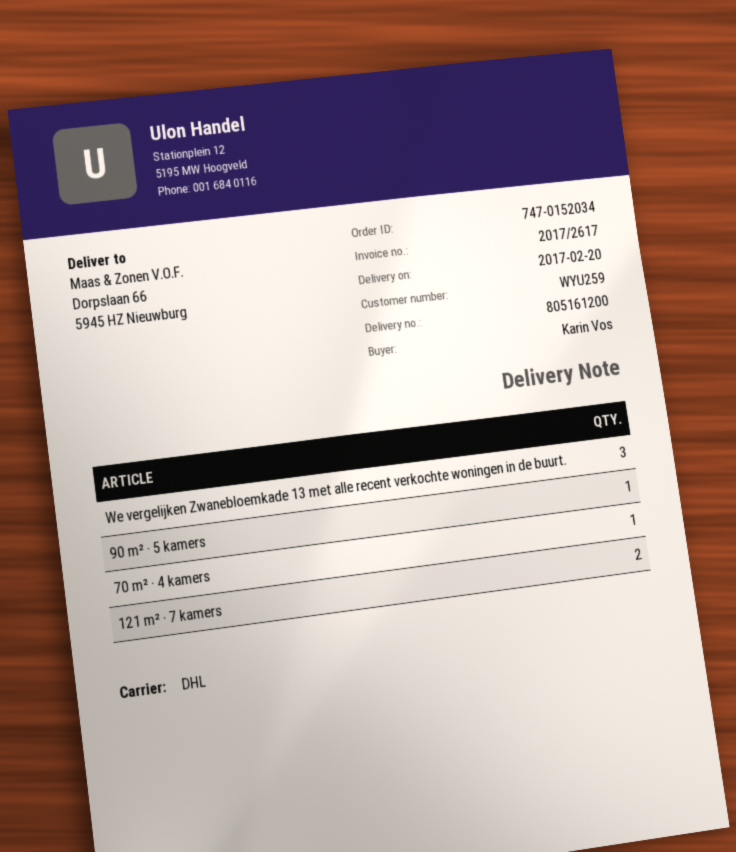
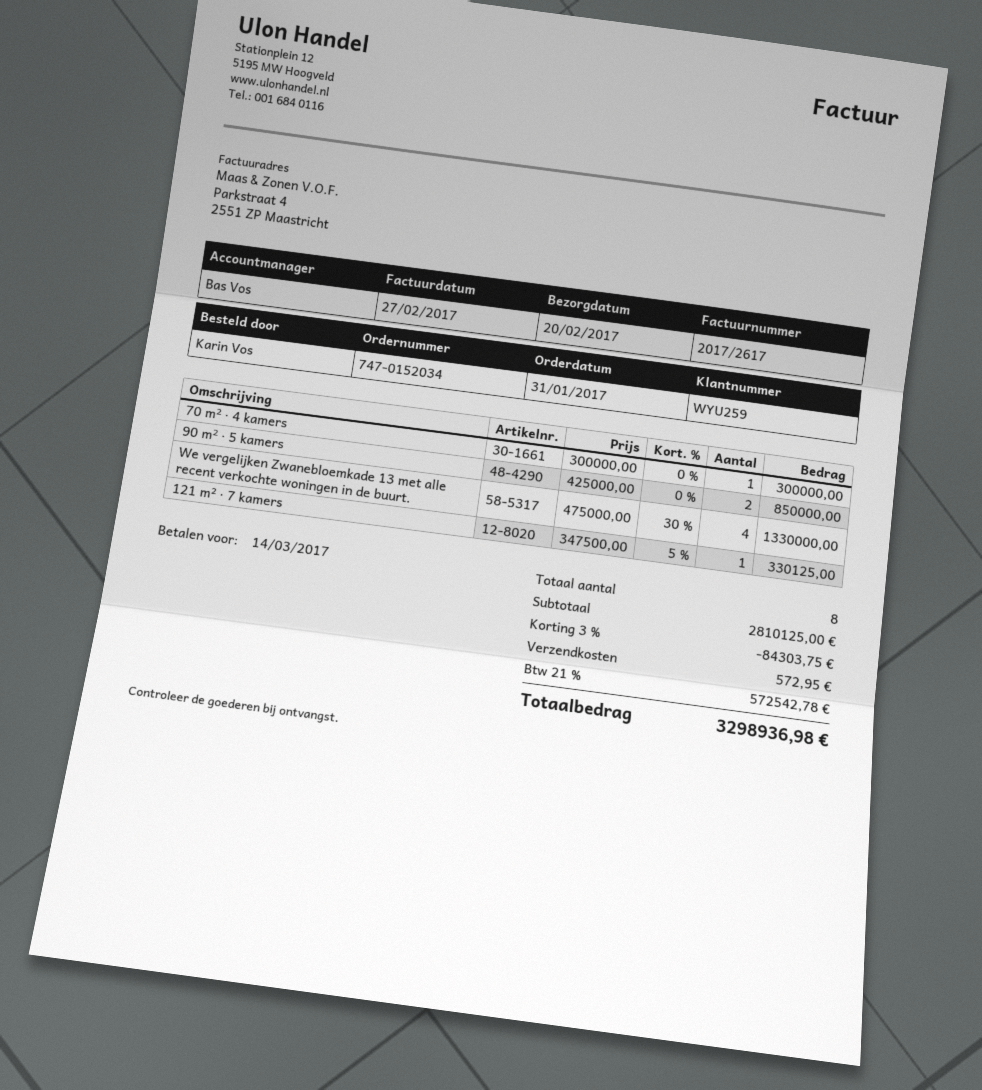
We vergelijken Zwanebloemkade 13 met alle recent verkochte woningen in de buurt.: 3 -> 4
90 m² · 5 kamers: 1 -> 2
121 m² · 7 kamers: 2 -> 1

